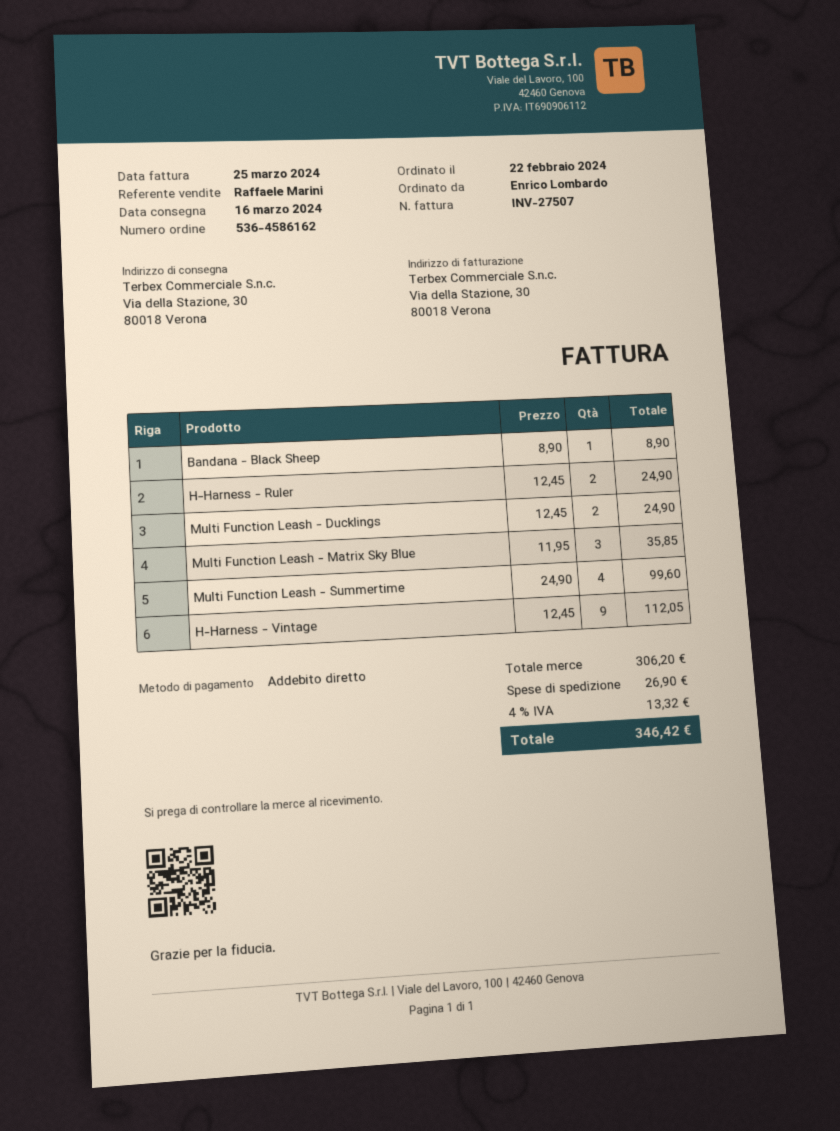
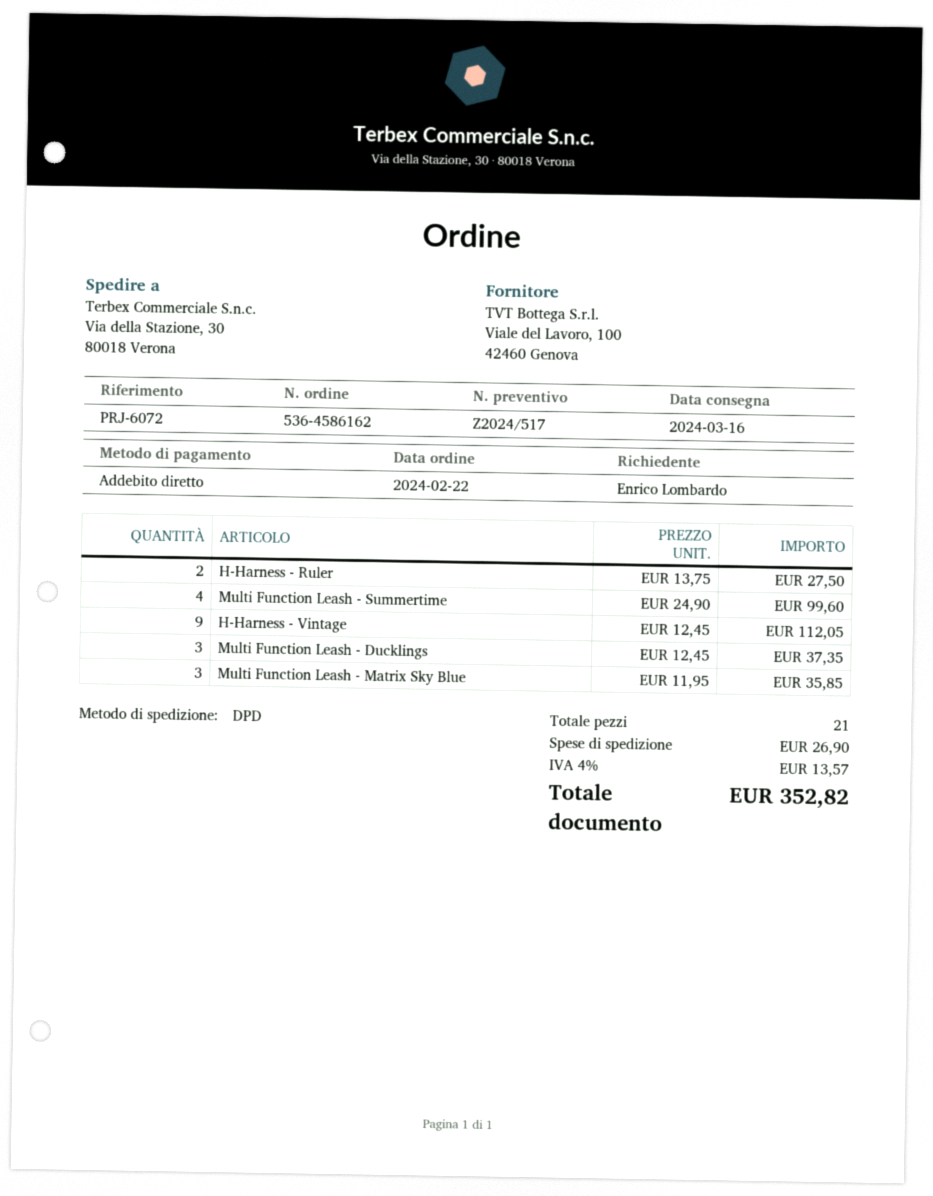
Bandana - Black Sheep: 1 x 8.90 = 8.90 -> none
H-Harness - Ruler: 2 x 12.45 = 24.90 -> 2 x 13.75 = 27.50
Multi Function Leash - Ducklings: 2 x 12.45 = 24.90 -> 3 x 12.45 = 37.35
tax: 4% = 13.32 -> 4% = 13.57
total: 346.42 -> 352.82

